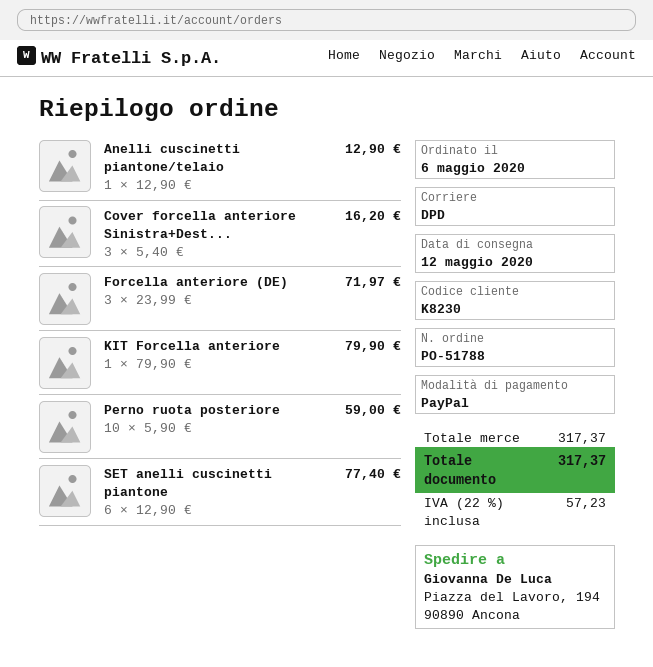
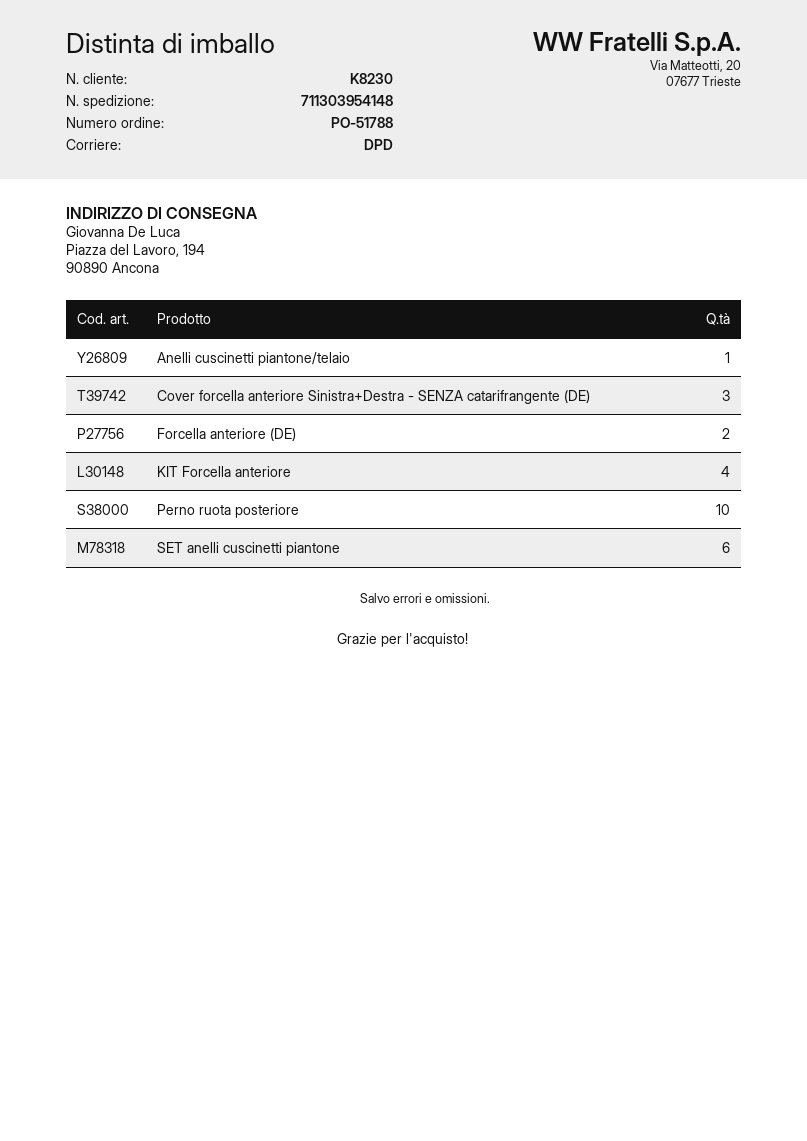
Forcella anteriore (DE): 3 -> 2
KIT Forcella anteriore: 1 -> 4

